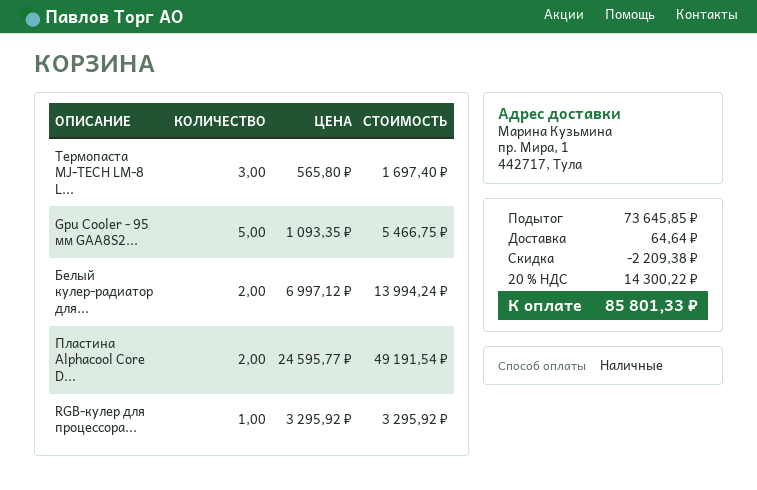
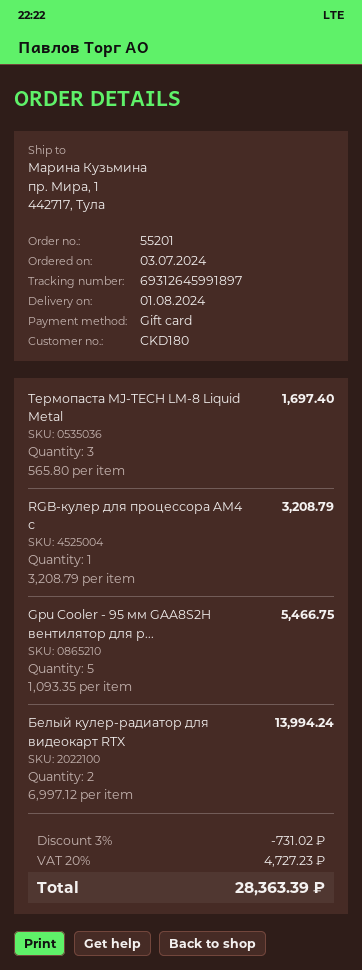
payment method: cash -> gift card
Пластина Alphacool Core D...: 2 x 24595.77 = 49191.54 -> none
RGB-кулер для процессора...: 1 x 3295.92 = 3295.92 -> 1 x 3208.79 = 3208.79
discount: 2209.38 -> 731.02
shipping: 64.64 -> none
tax: 20% = 14300.22 -> 20% = 4727.23
total: 85801.33 -> 28363.39

